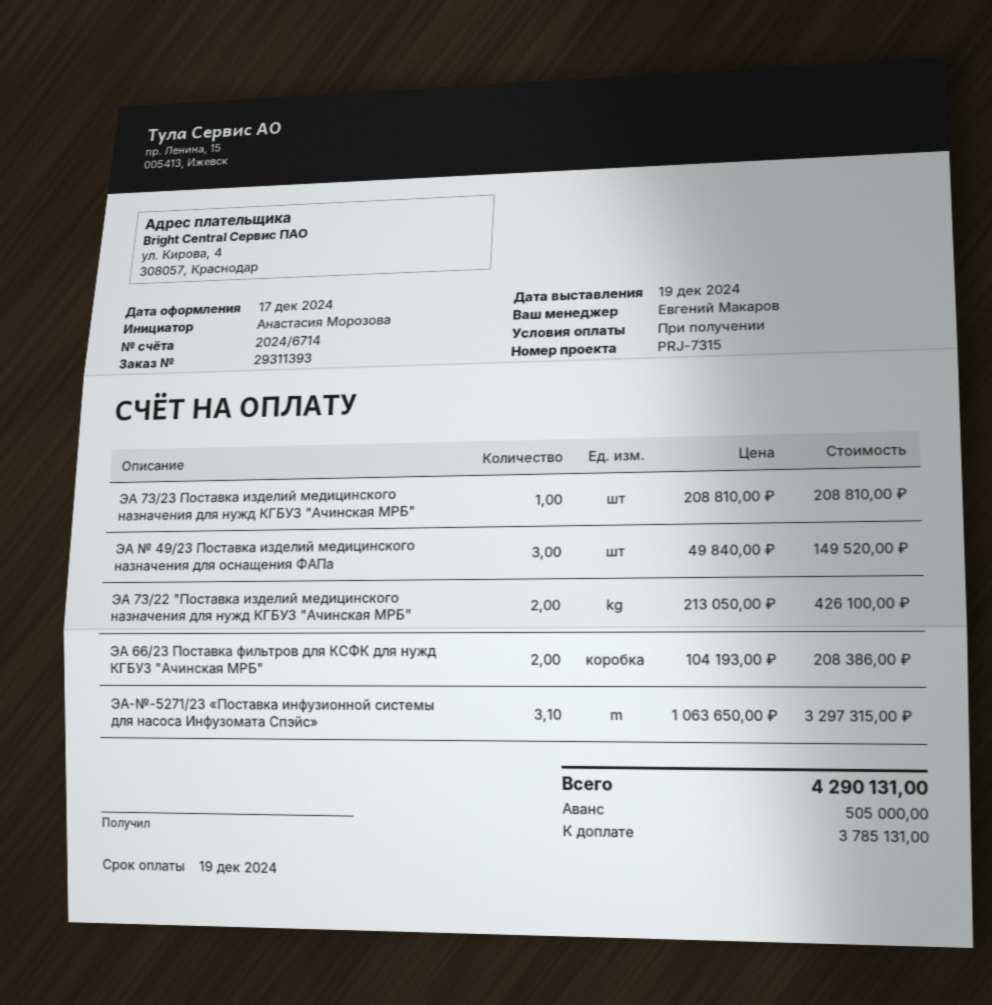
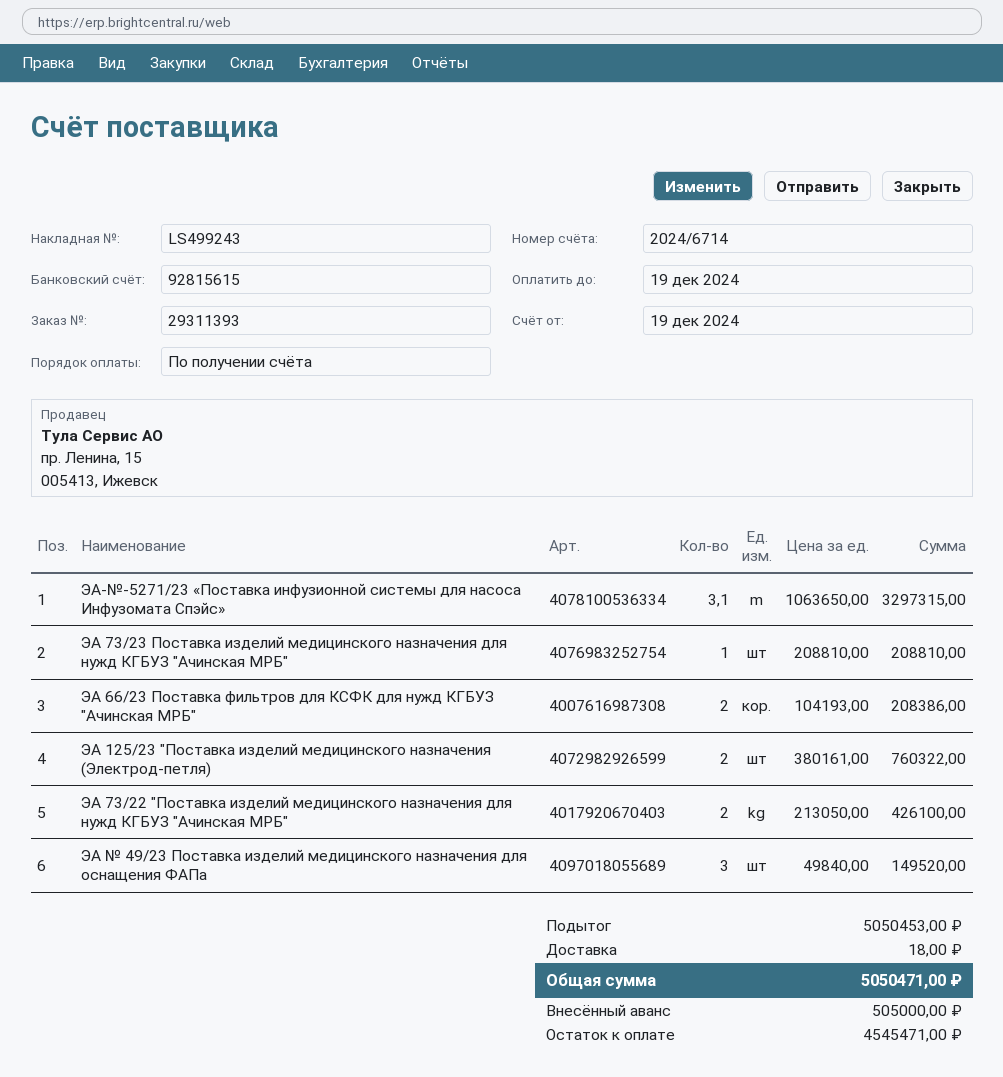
ЭА 125/23 "Поставка изделий медицинского назначения (Электрод-петля): none -> 2 x 380161.00 = 760322.00
shipping: none -> 18.00
total: 4290131.00 -> 5050471.00
balance: 3785131.00 -> 4545471.00

